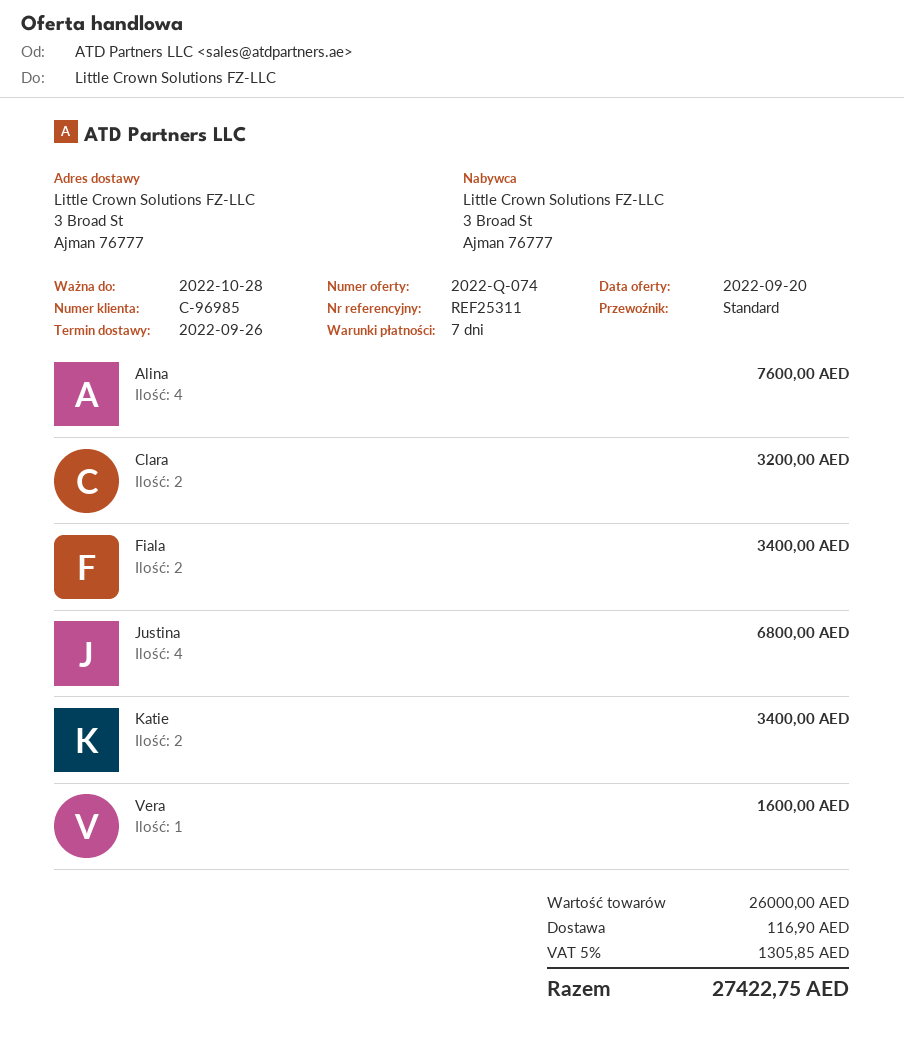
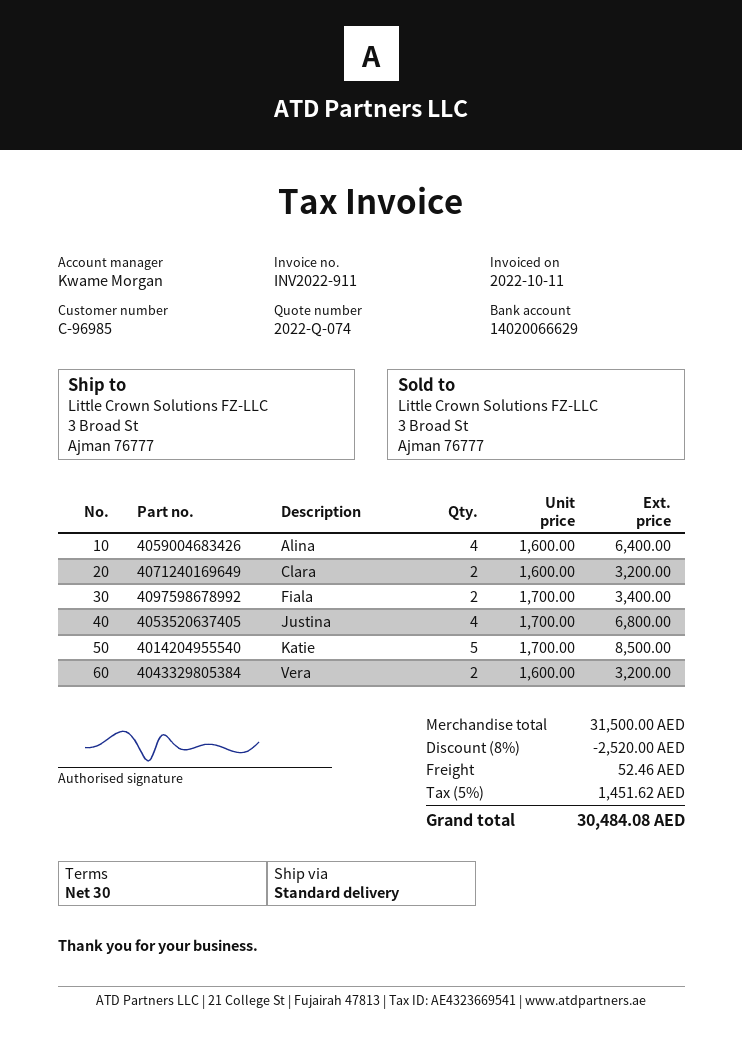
payment terms: 7 days -> 30 days
Alina: 4 for 7600.00 -> 4 for 6400.00
Katie: 2 for 3400.00 -> 5 for 8500.00
Vera: 1 for 1600.00 -> 2 for 3200.00
subtotal: 26000.00 -> 31500.00
discount: none -> 8% = 2520.00
shipping: 116.90 -> 52.46
tax: 5% = 1305.85 -> 5% = 1451.62
total: 27422.75 -> 30484.08

